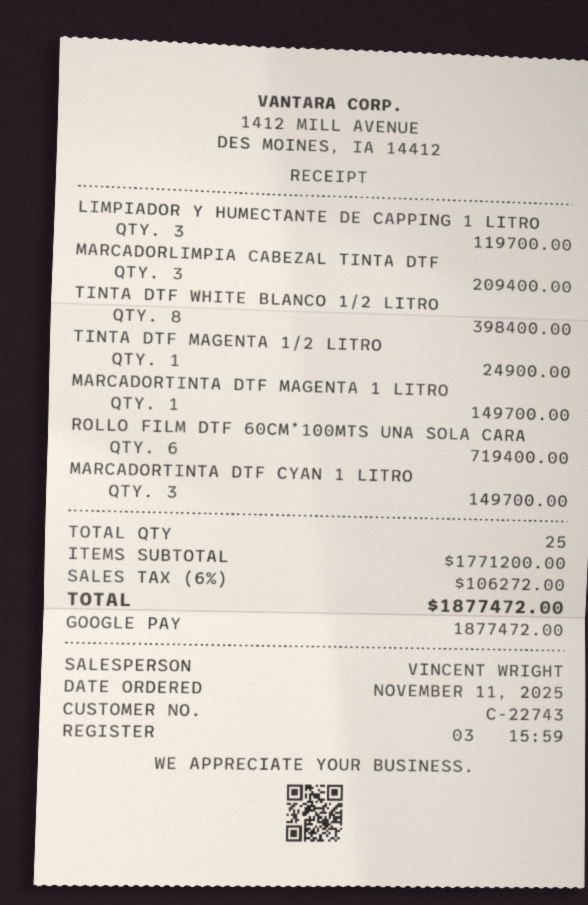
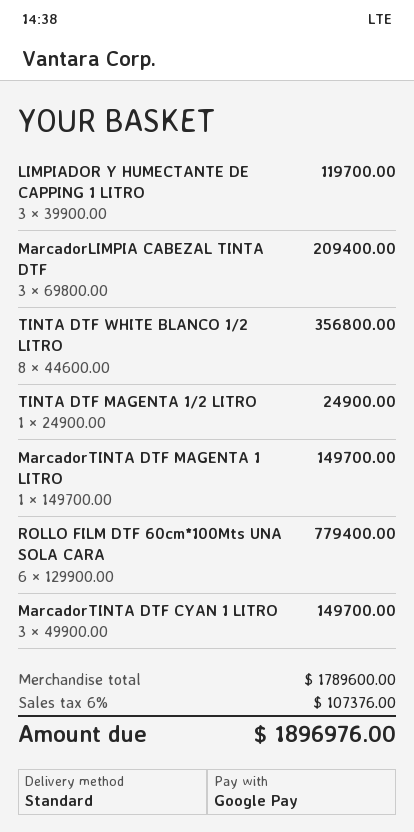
TINTA DTF WHITE BLANCO 1/2 LITRO: 8 for 398400.00 -> 8 for 356800.00
ROLLO FILM DTF 60CM*100MTS UNA SOLA CARA: 6 for 719400.00 -> 6 for 779400.00
subtotal: 1771200.00 -> 1789600.00
tax: 6% = 106272.00 -> 6% = 107376.00
total: 1877472.00 -> 1896976.00

